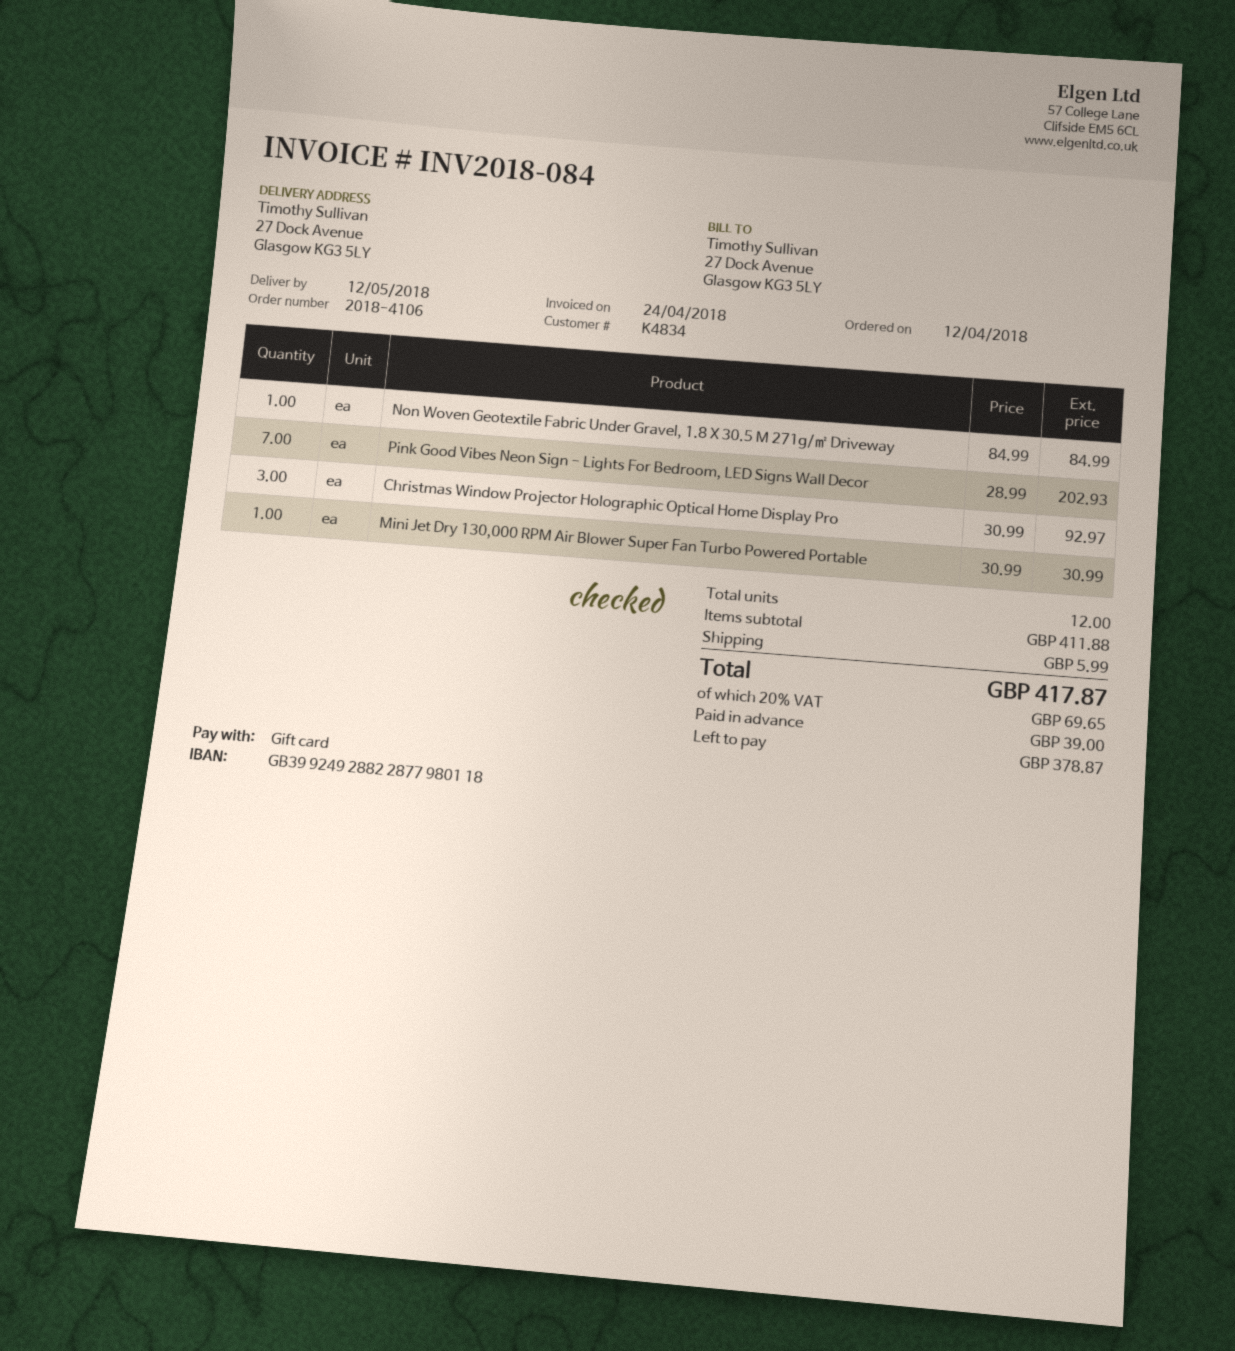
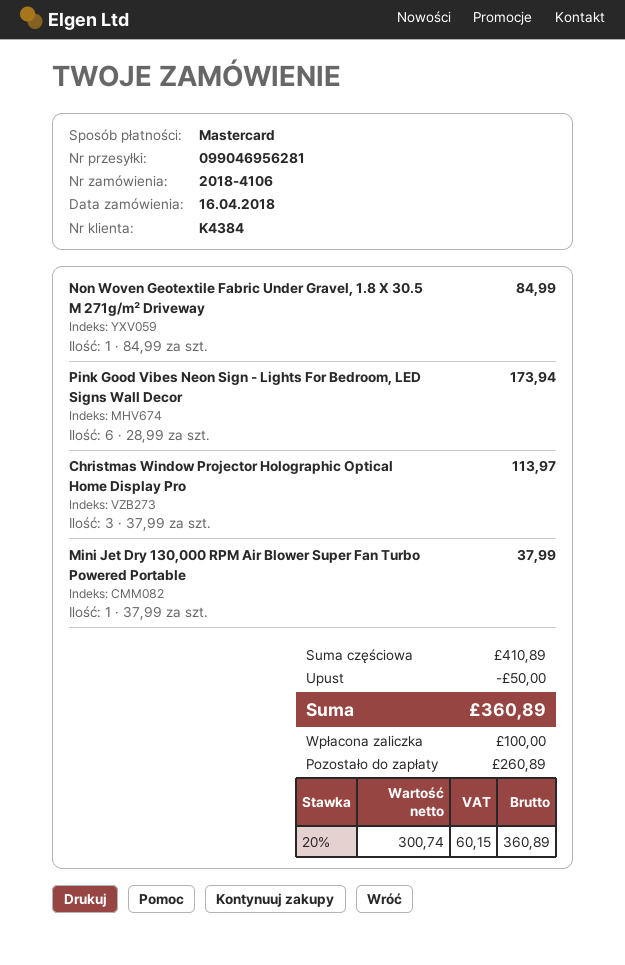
order date: 2018-04-12 -> 2018-04-16
customer number: K4834 -> K4384
payment method: gift card -> Mastercard
Pink Good Vibes Neon Sign - Lights For Bedroom, LED Signs Wall Decor: 7 x 28.99 = 202.93 -> 6 x 28.99 = 173.94
Christmas Window Projector Holographic Optical Home Display Pro: 3 x 30.99 = 92.97 -> 3 x 37.99 = 113.97
Mini Jet Dry 130,000 RPM Air Blower Super Fan Turbo Powered Portable: 1 x 30.99 = 30.99 -> 1 x 37.99 = 37.99
subtotal: 411.88 -> 410.89
discount: none -> 50.00
shipping: 5.99 -> none
tax: 20% = 69.65 -> 20% = 60.15
total: 417.87 -> 360.89
deposit: 39.00 -> 100.00
balance: 378.87 -> 260.89

